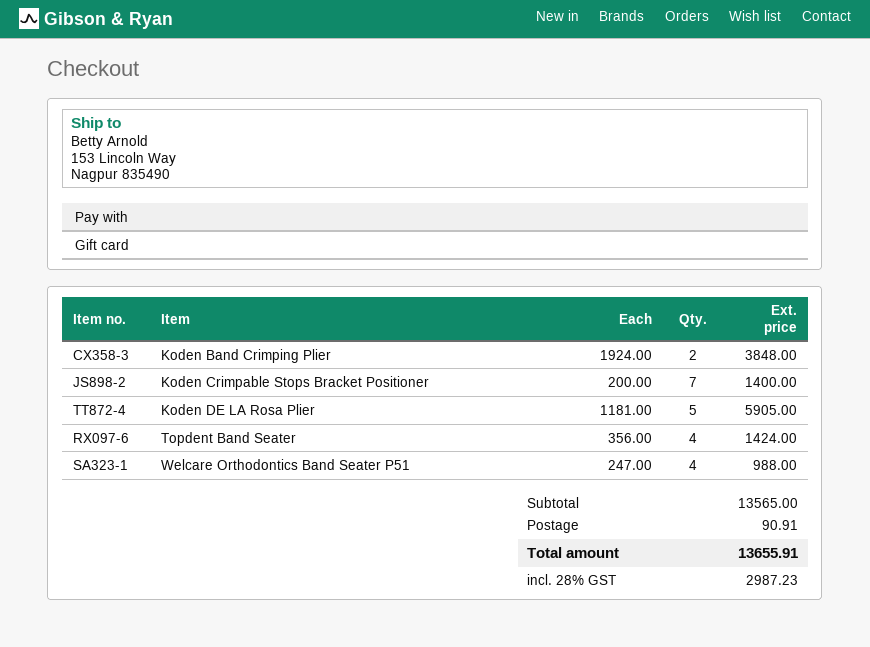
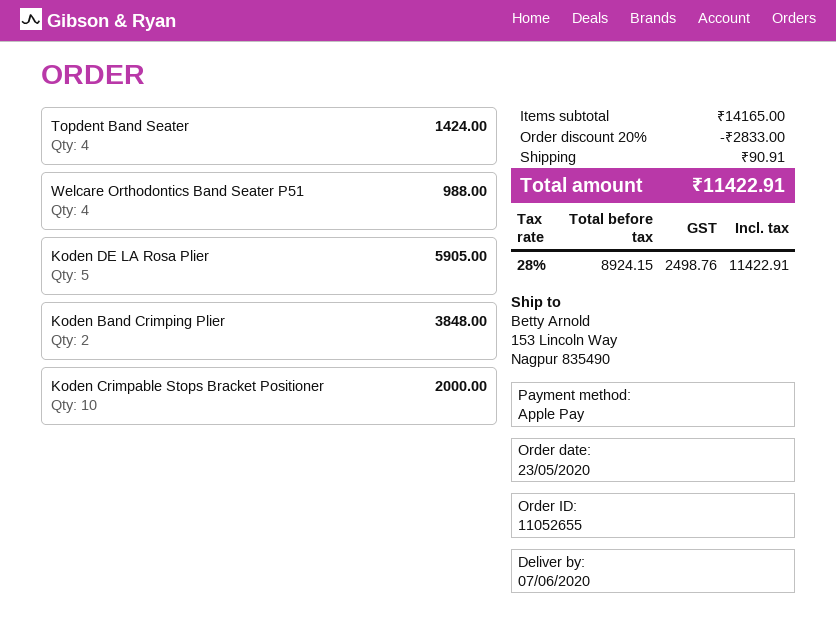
payment method: gift card -> Apple Pay
Koden Crimpable Stops Bracket Positioner: 7 for 1400.00 -> 10 for 2000.00
subtotal: 13565.00 -> 14165.00
discount: none -> 20% = 2833.00
tax: 28% = 2987.23 -> 28% = 2498.76
total: 13655.91 -> 11422.91

